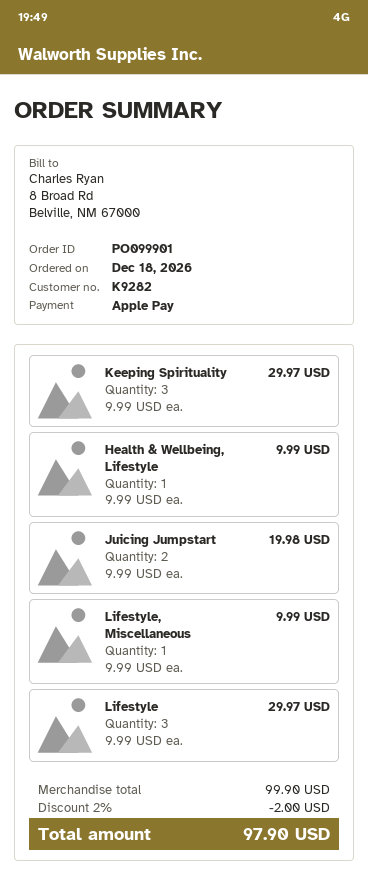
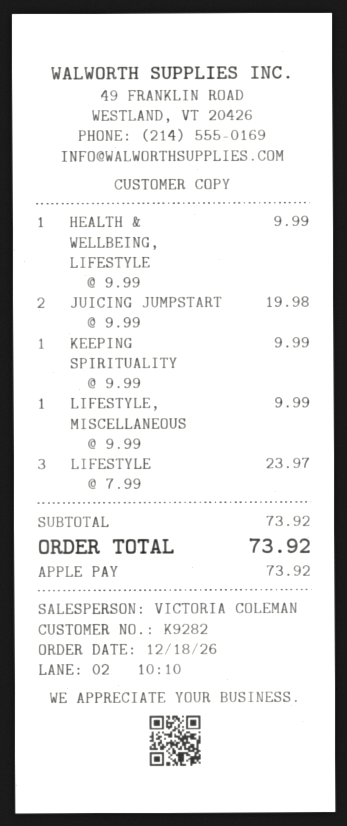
Keeping Spirituality: 3 x 9.99 = 29.97 -> 1 x 9.99 = 9.99
Lifestyle: 3 x 9.99 = 29.97 -> 3 x 7.99 = 23.97
subtotal: 99.90 -> 73.92
discount: 2% = 2.00 -> none
total: 97.90 -> 73.92

